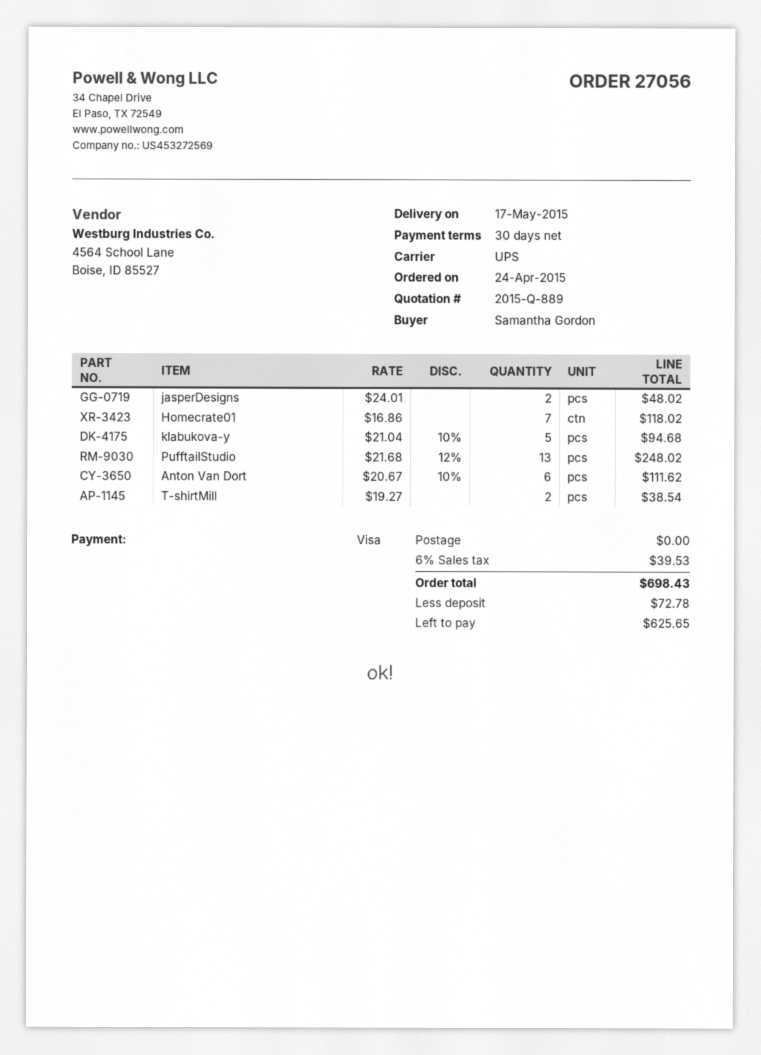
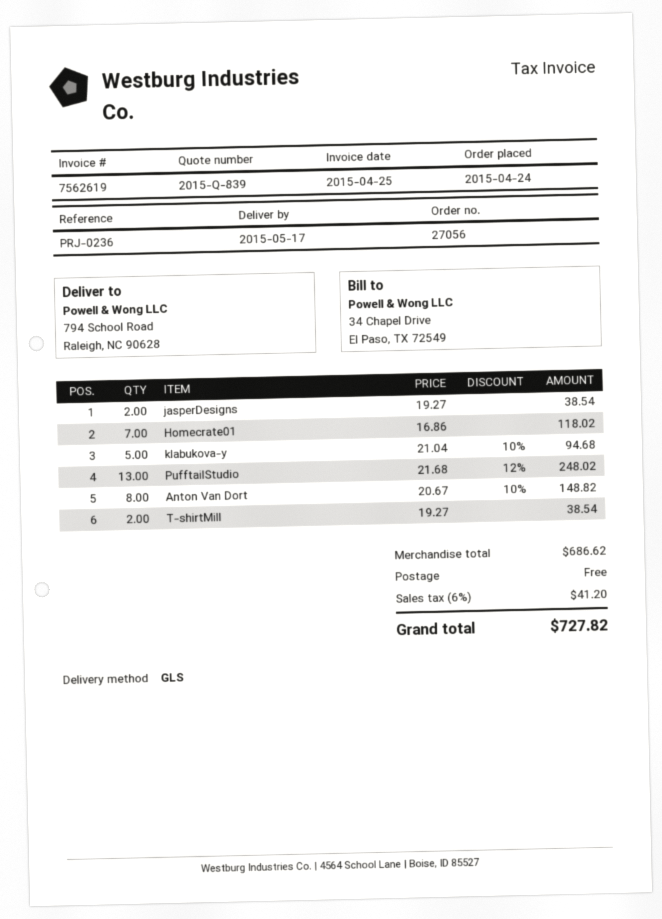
quote number: 2015-Q-889 -> 2015-Q-839
shipping method: UPS -> GLS
jasperDesigns: 2 x 24.01 = 48.02 -> 2 x 19.27 = 38.54
Anton Van Dort: 6 x 20.67 - 10% = 111.62 -> 8 x 20.67 - 10% = 148.82
tax: 6% = 39.53 -> 6% = 41.20
total: 698.43 -> 727.82

